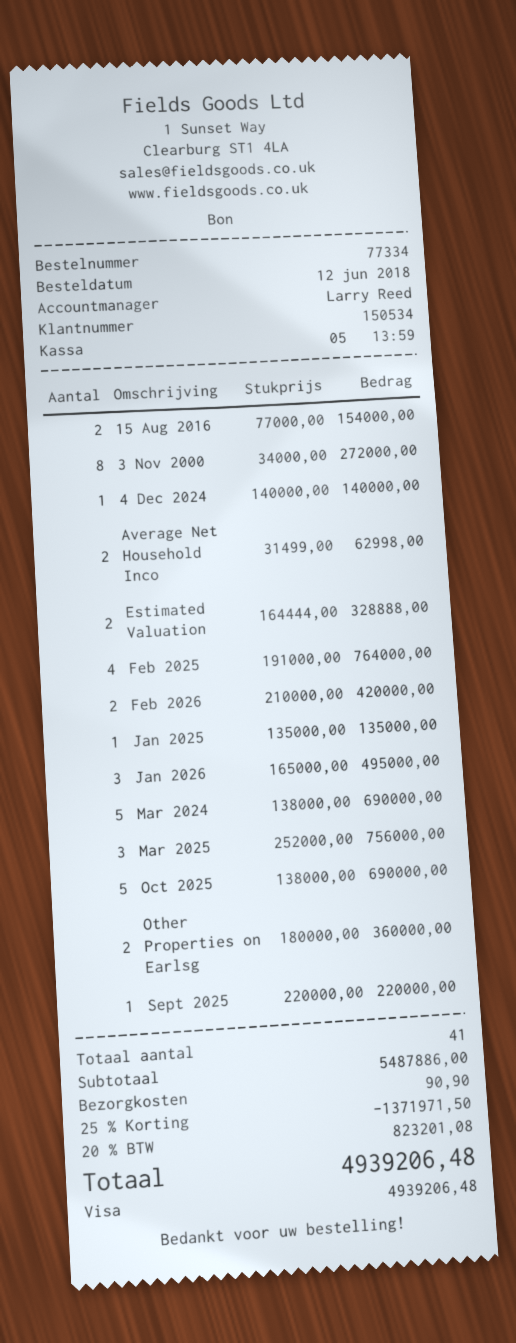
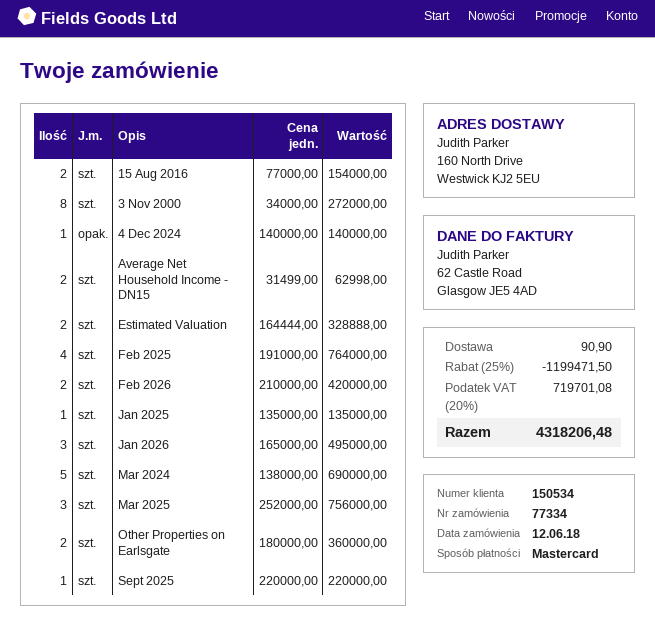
payment method: Visa -> Mastercard
Oct 2025: 5 x 138000.00 = 690000.00 -> none
discount: 25% = 1371971.50 -> 25% = 1199471.50
tax: 20% = 823201.08 -> 20% = 719701.08
total: 4939206.48 -> 4318206.48

